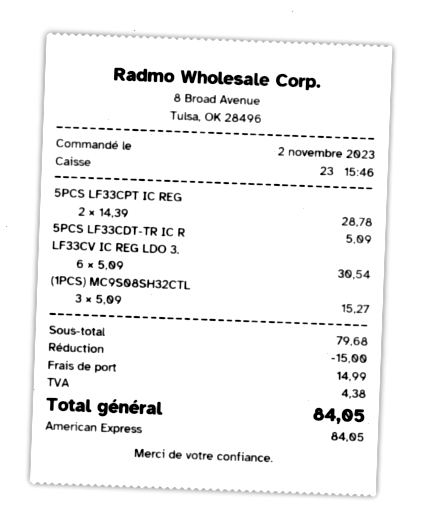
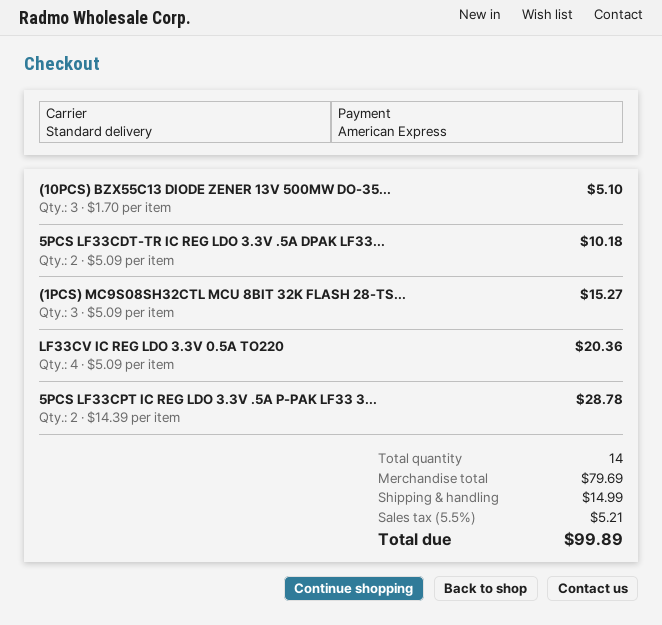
5PCS LF33CDT-TR IC R: 1 x 5.09 = 5.09 -> 2 x 5.09 = 10.18
LF33CV IC REG LDO 3.: 6 x 5.09 = 30.54 -> 4 x 5.09 = 20.36
(10PCS) BZX55C13 DIODE ZENER 13V 500MW DO-35...: none -> 3 x 1.70 = 5.10
subtotal: 79.68 -> 79.69
discount: 15.00 -> none
tax: 4.38 -> 5.21
total: 84.05 -> 99.89

